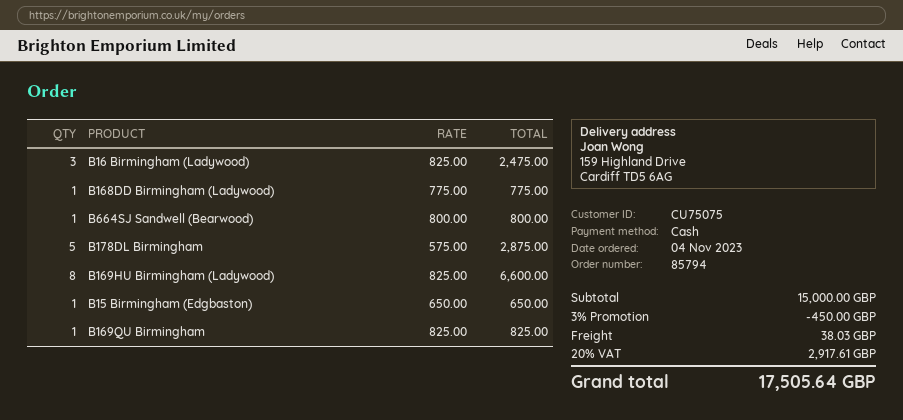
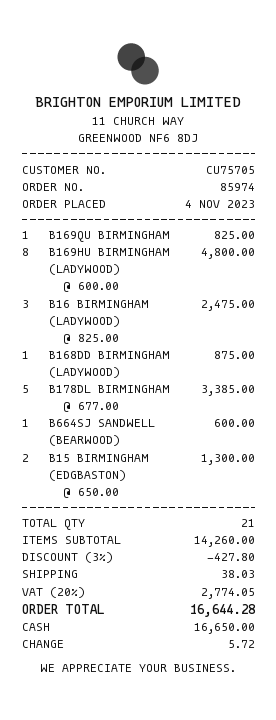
order number: 85794 -> 85974
customer number: CU75075 -> CU75705
B168DD Birmingham (Ladywood): 1 x 775.00 = 775.00 -> 1 x 875.00 = 875.00
B664SJ Sandwell (Bearwood): 1 x 800.00 = 800.00 -> 1 x 600.00 = 600.00
B178DL Birmingham: 5 x 575.00 = 2875.00 -> 5 x 677.00 = 3385.00
B169HU Birmingham (Ladywood): 8 x 825.00 = 6600.00 -> 8 x 600.00 = 4800.00
B15 Birmingham (Edgbaston): 1 x 650.00 = 650.00 -> 2 x 650.00 = 1300.00
subtotal: 15000.00 -> 14260.00
discount: 3% = 450.00 -> 3% = 427.80
tax: 20% = 2917.61 -> 20% = 2774.05
total: 17505.64 -> 16644.28

